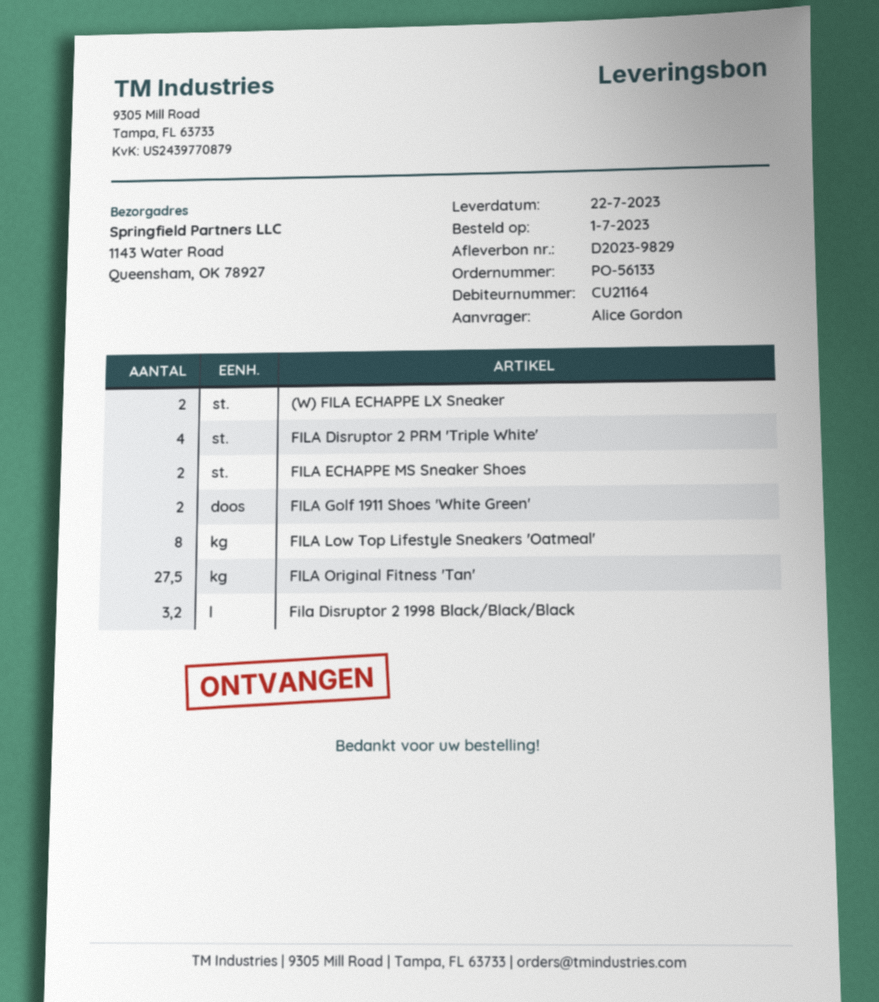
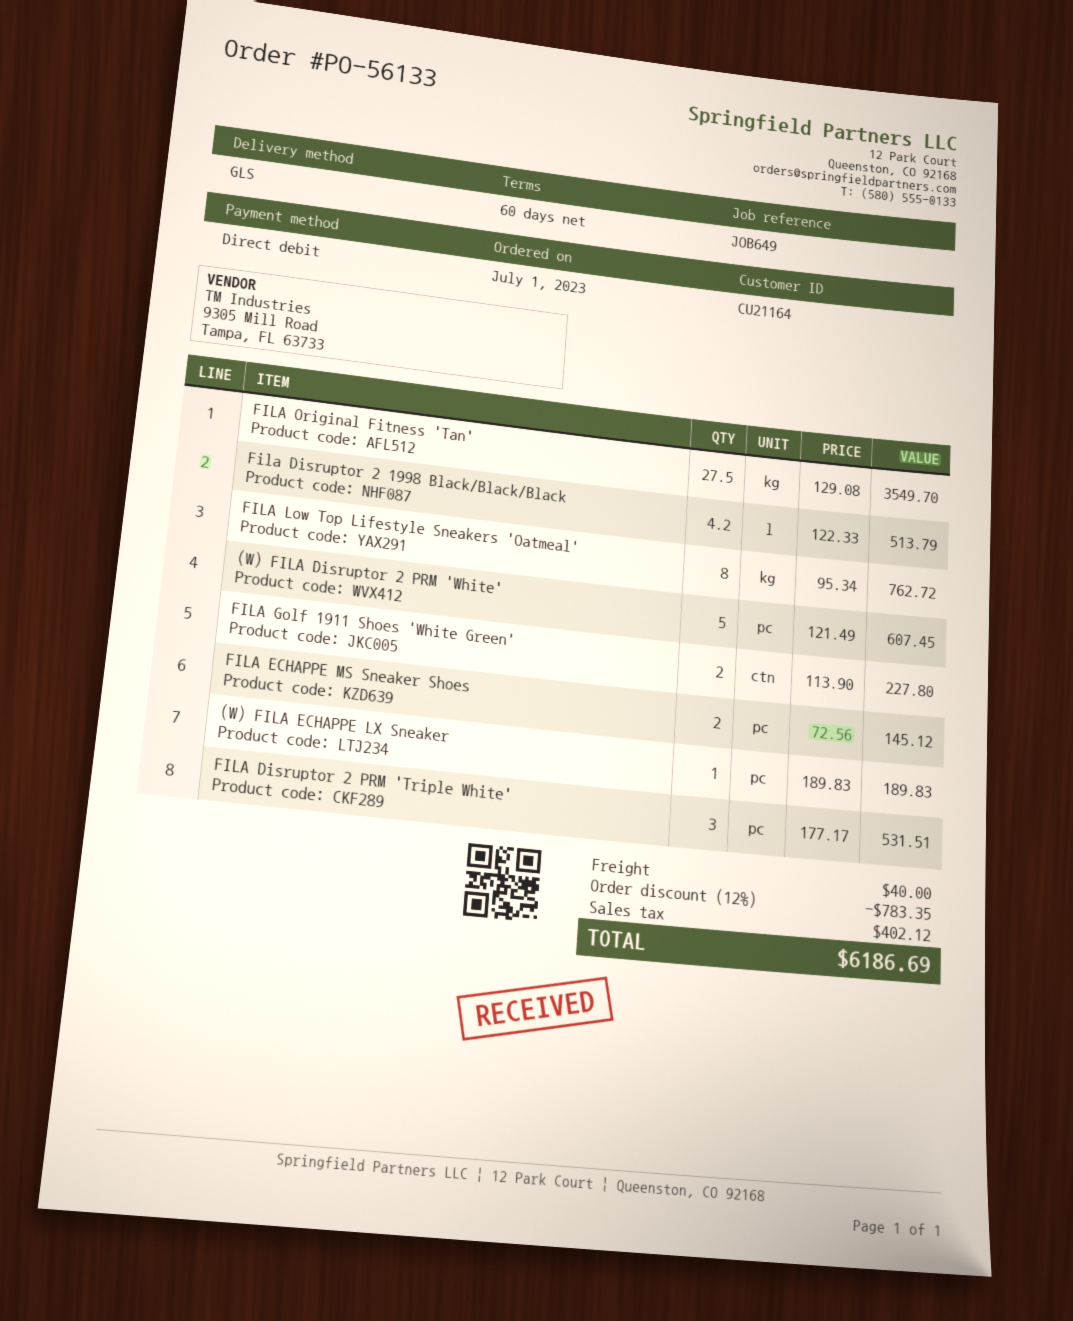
(W) FILA ECHAPPE LX Sneaker: 2 -> 1
FILA Disruptor 2 PRM 'Triple White': 4 -> 3
Fila Disruptor 2 1998 Black/Black/Black: 3.2 -> 4.2
(W) FILA Disruptor 2 PRM 'White': none -> 5

